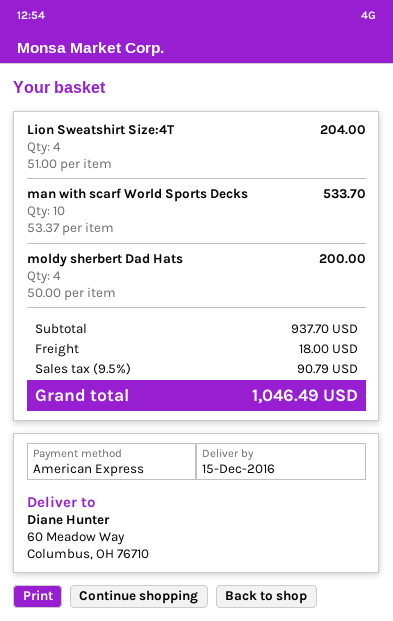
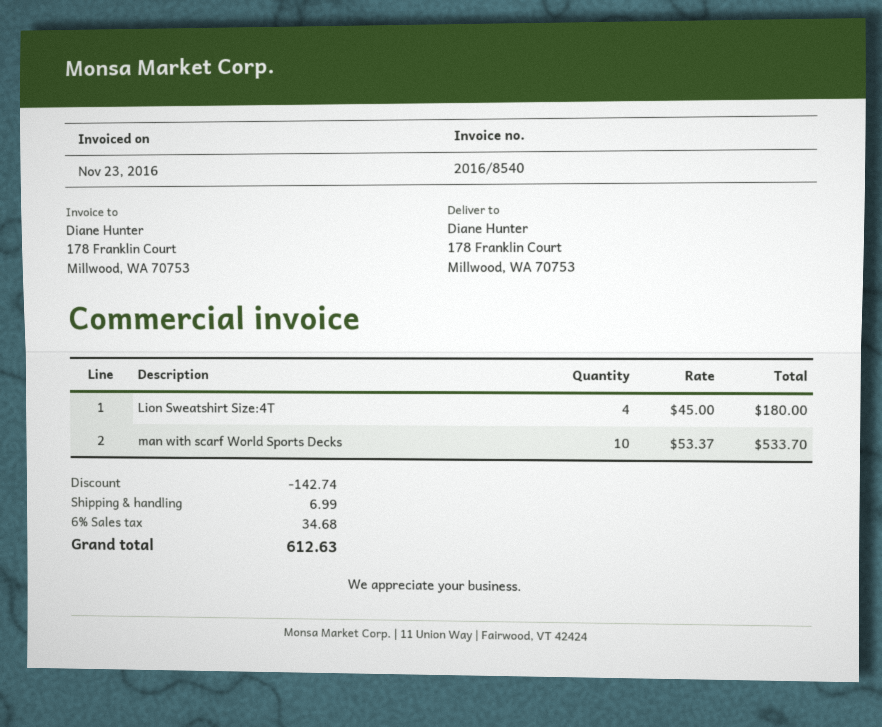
ship to: 60 Meadow Way, Columbus, OH 76710 -> 178 Franklin Court, Millwood, WA 70753
Lion Sweatshirt Size:4T: 4 x 51.00 = 204.00 -> 4 x 45.00 = 180.00
moldy sherbert Dad Hats: 4 x 50.00 = 200.00 -> none
discount: none -> 142.74
shipping: 18.00 -> 6.99
tax: 9.5% = 90.79 -> 6% = 34.68
total: 1046.49 -> 612.63

